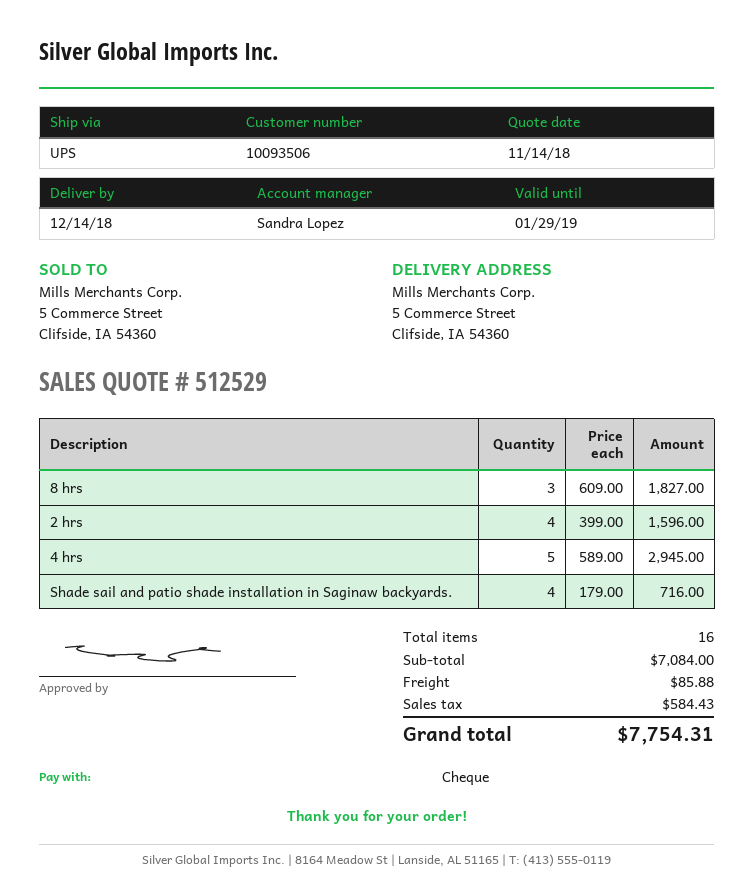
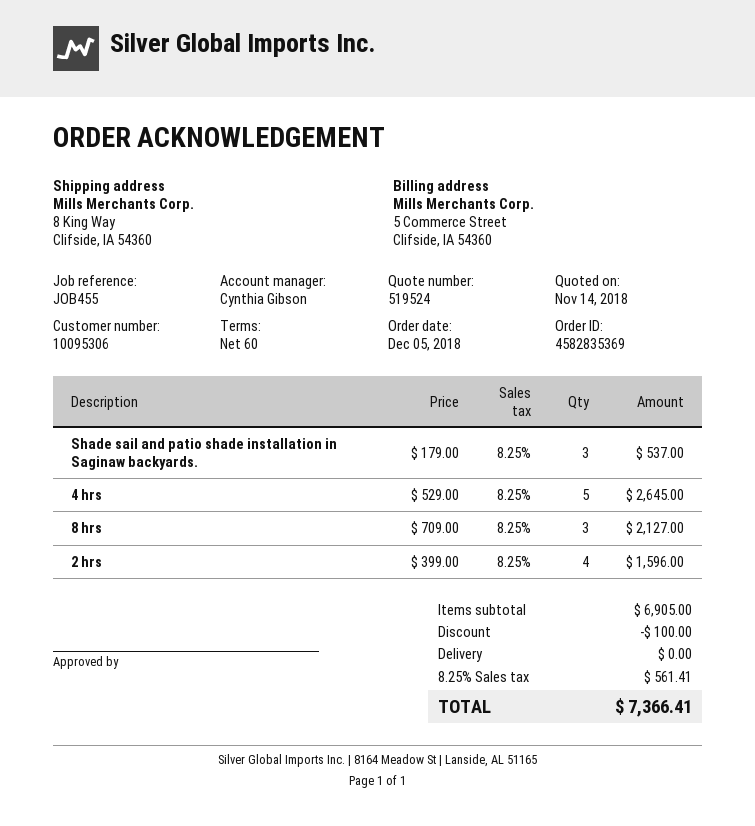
quote number: 512529 -> 519524
customer number: 10093506 -> 10095306
sales rep: Sandra Lopez -> Cynthia Gibson
ship to: 5 Commerce Street, Clifside, IA 54360 -> 8 King Way, Clifside, IA 54360
8 hrs: 3 x 609.00 = 1827.00 -> 3 x 709.00 = 2127.00
4 hrs: 5 x 589.00 = 2945.00 -> 5 x 529.00 = 2645.00
Shade sail and patio shade installation in Saginaw backyards.: 4 x 179.00 = 716.00 -> 3 x 179.00 = 537.00
subtotal: 7084.00 -> 6905.00
discount: none -> 100.00
shipping: 85.88 -> 0.00
tax: 584.43 -> 561.41
total: 7754.31 -> 7366.41

